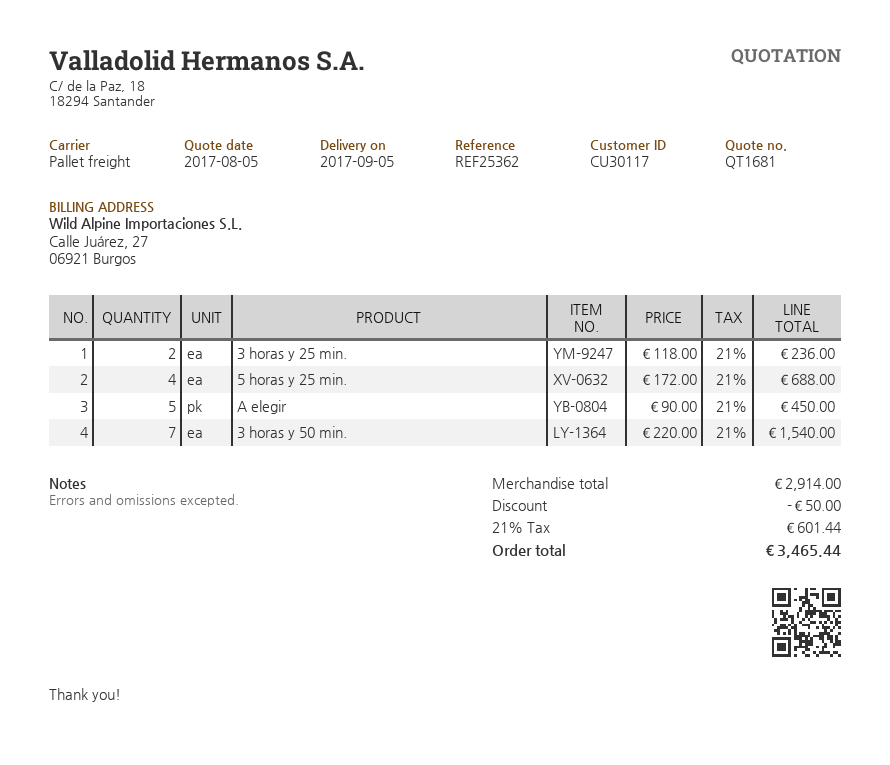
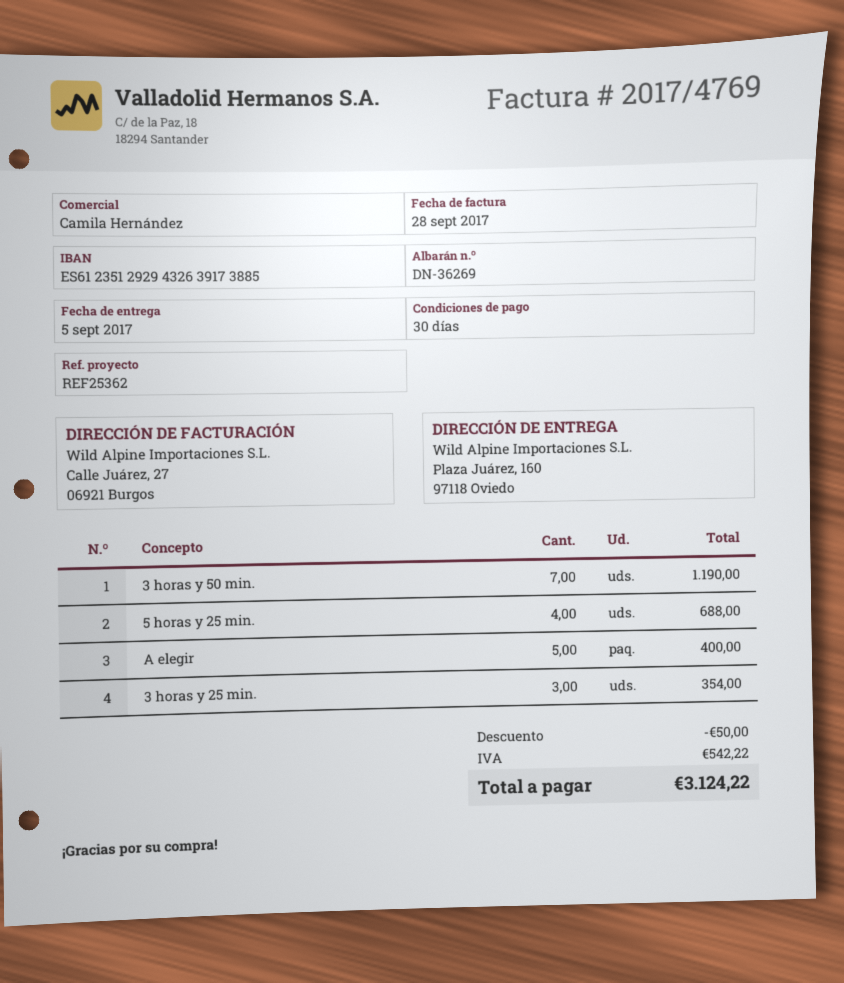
3 horas y 25 min.: 2 for 236.00 -> 3 for 354.00
A elegir: 5 for 450.00 -> 5 for 400.00
3 horas y 50 min.: 7 for 1540.00 -> 7 for 1190.00
tax: 601.44 -> 542.22
total: 3465.44 -> 3124.22

